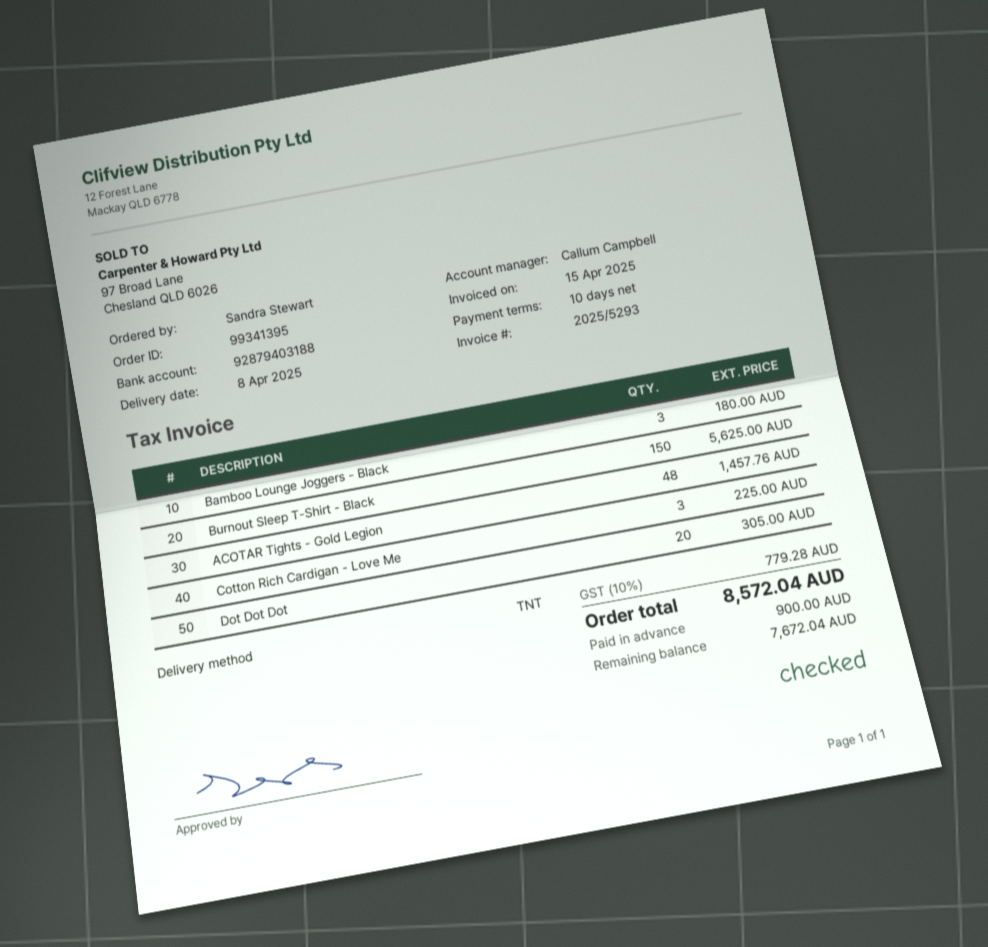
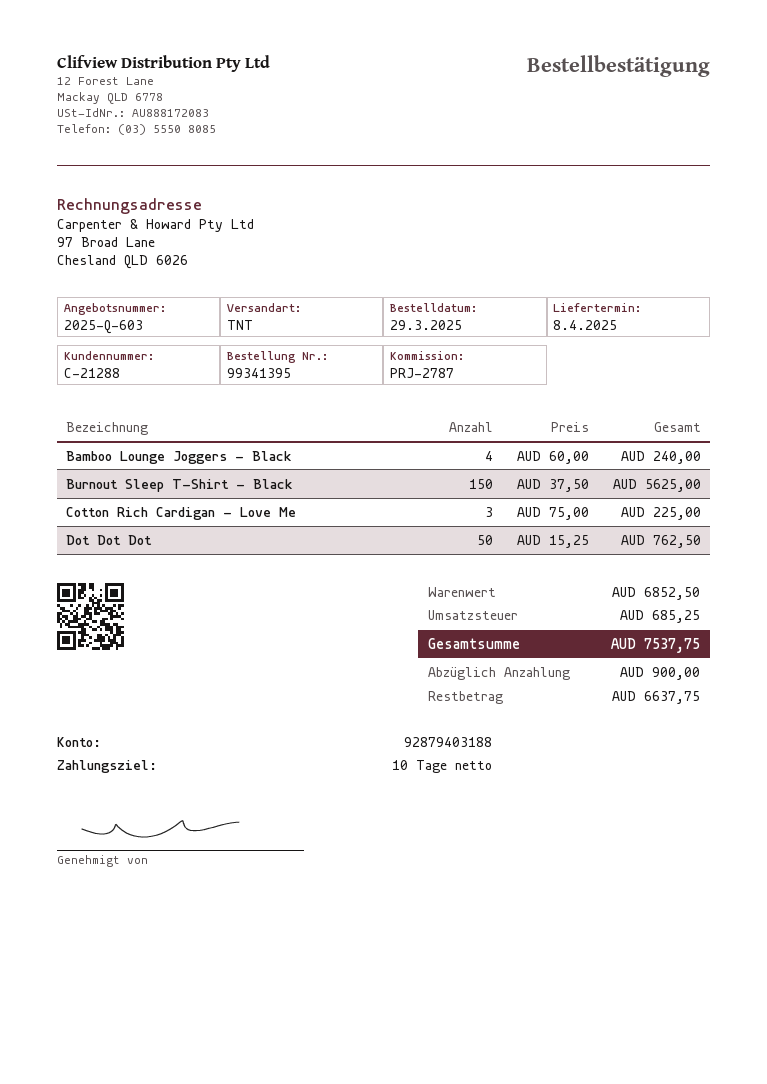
Bamboo Lounge Joggers - Black: 3 for 180.00 -> 4 for 240.00
ACOTAR Tights - Gold Legion: 48 for 1457.76 -> none
Dot Dot Dot: 20 for 305.00 -> 50 for 762.50
tax: 779.28 -> 685.25
total: 8572.04 -> 7537.75
balance: 7672.04 -> 6637.75

